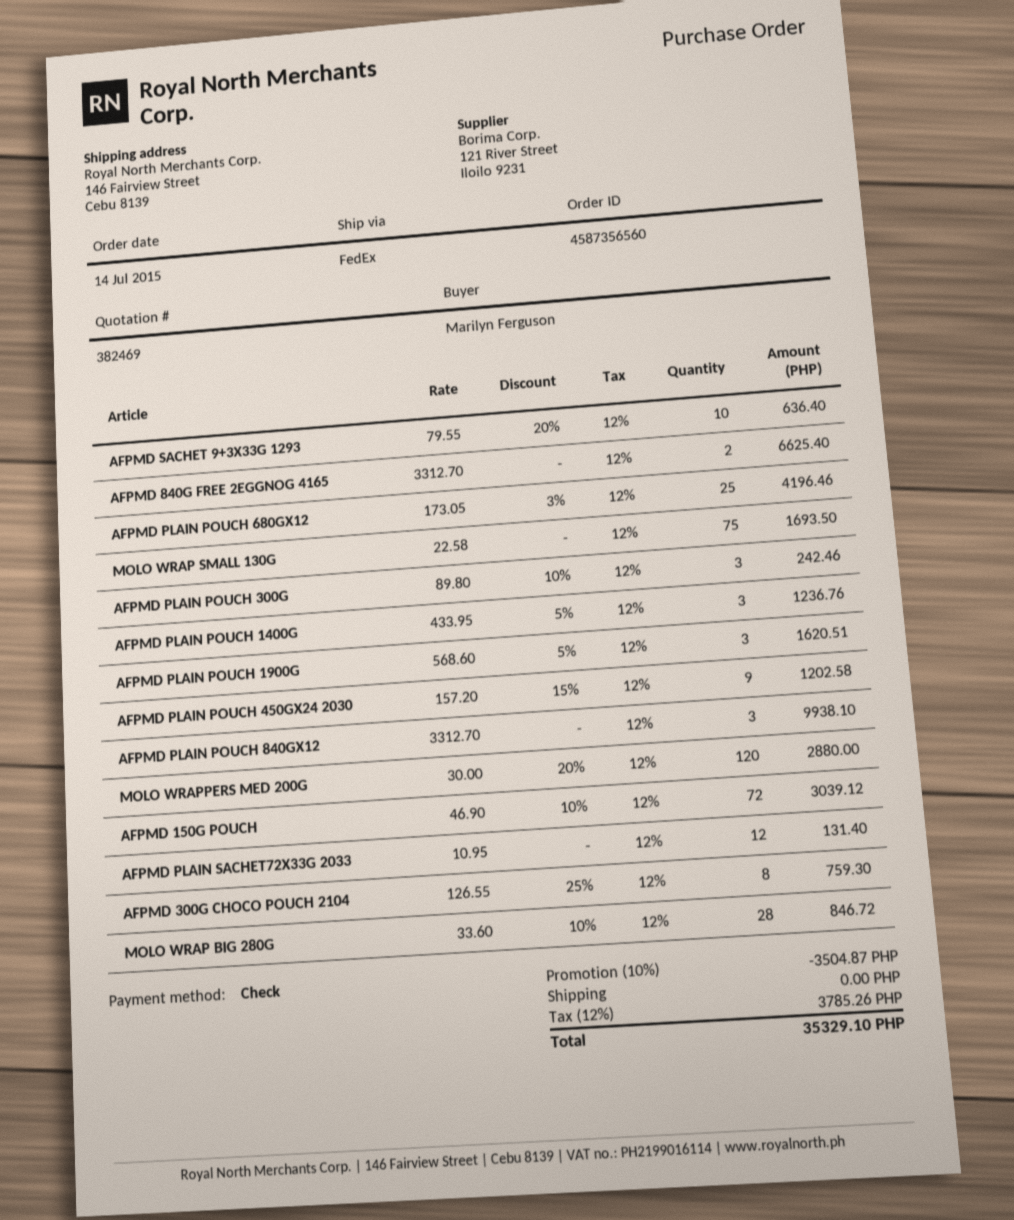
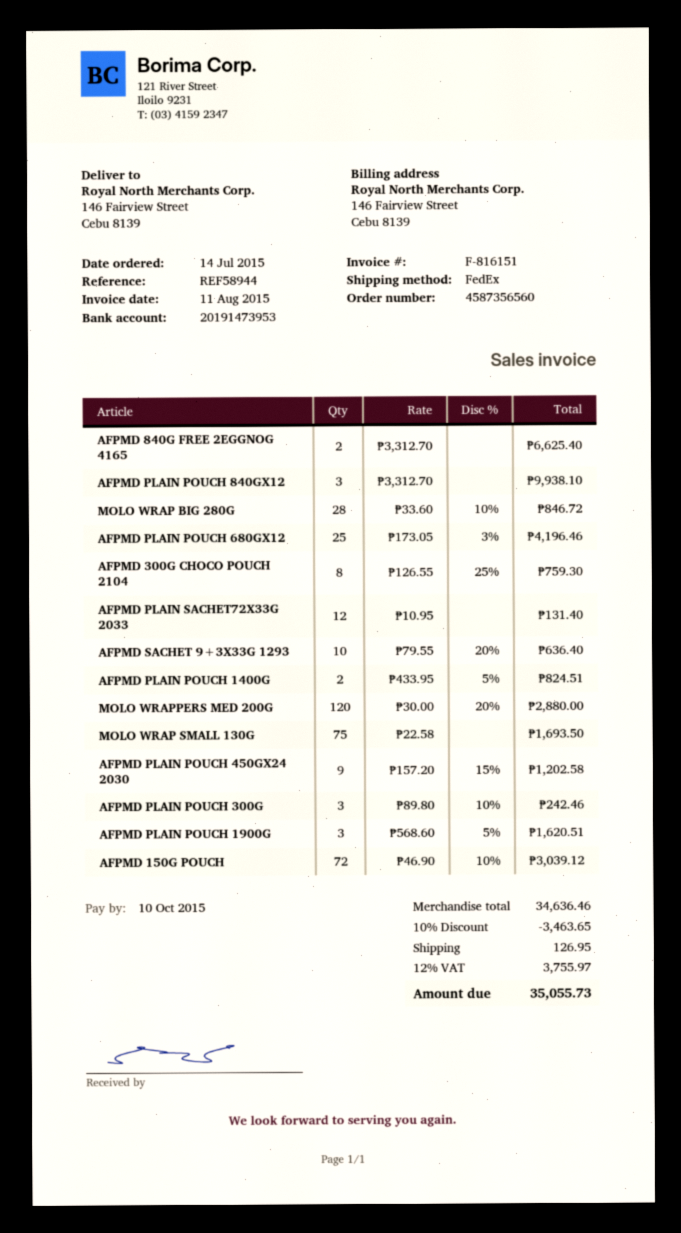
AFPMD PLAIN POUCH 1400G: 3 x 433.95 - 5% = 1236.76 -> 2 x 433.95 - 5% = 824.51
discount: 10% = 3504.87 -> 10% = 3463.65
shipping: 0.00 -> 126.95
tax: 12% = 3785.26 -> 12% = 3755.97
total: 35329.10 -> 35055.73

